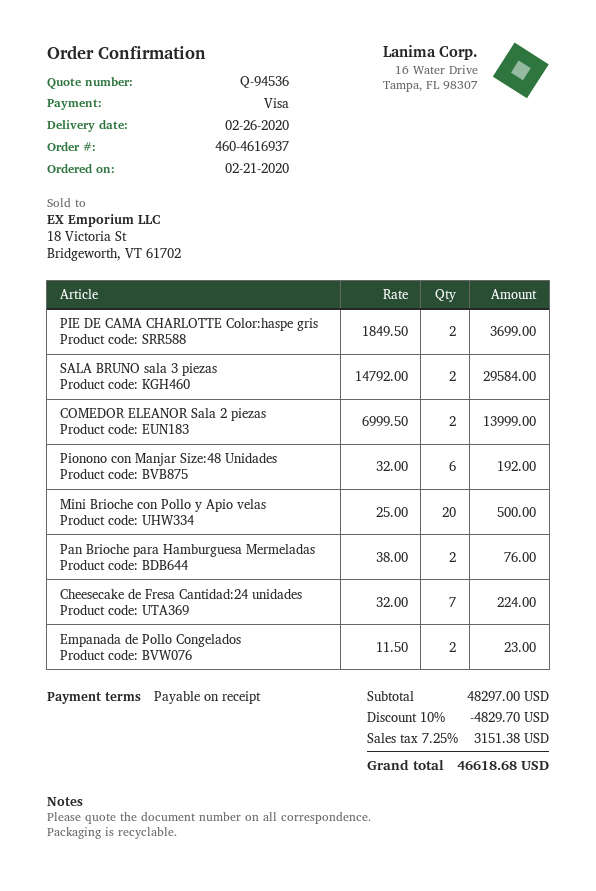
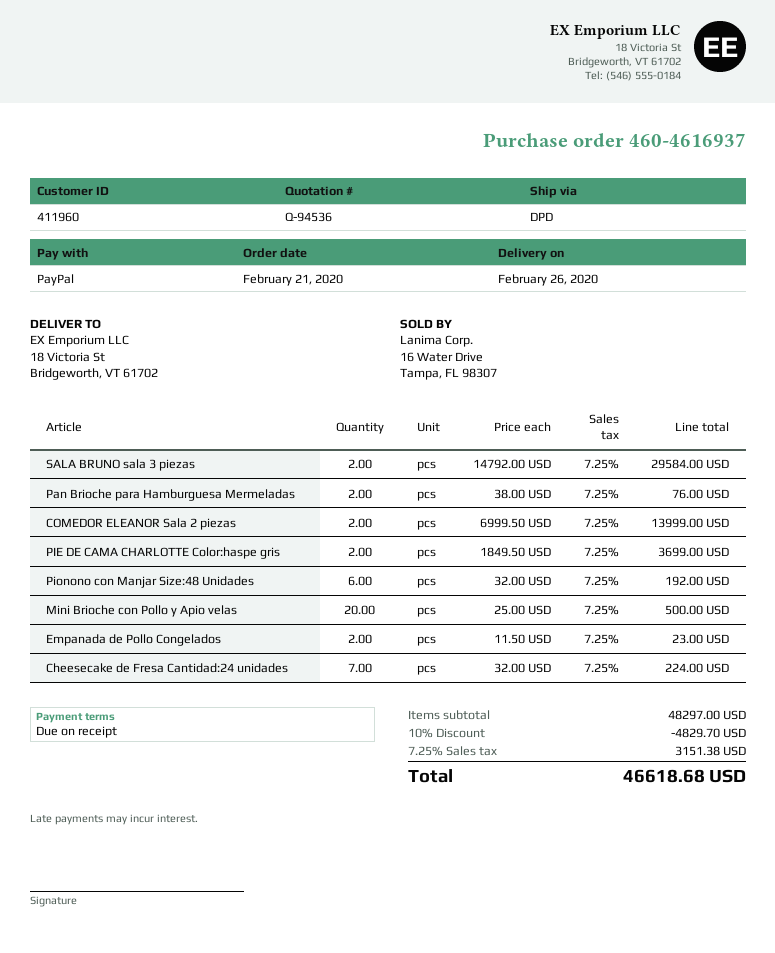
payment method: Visa -> PayPal

